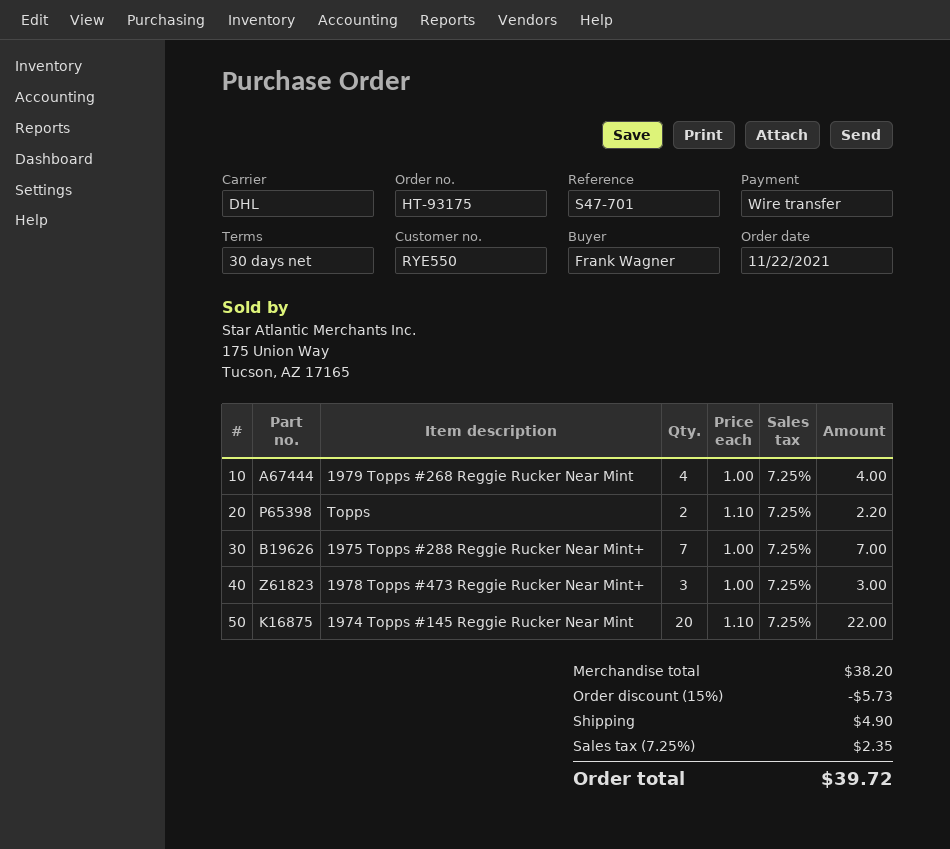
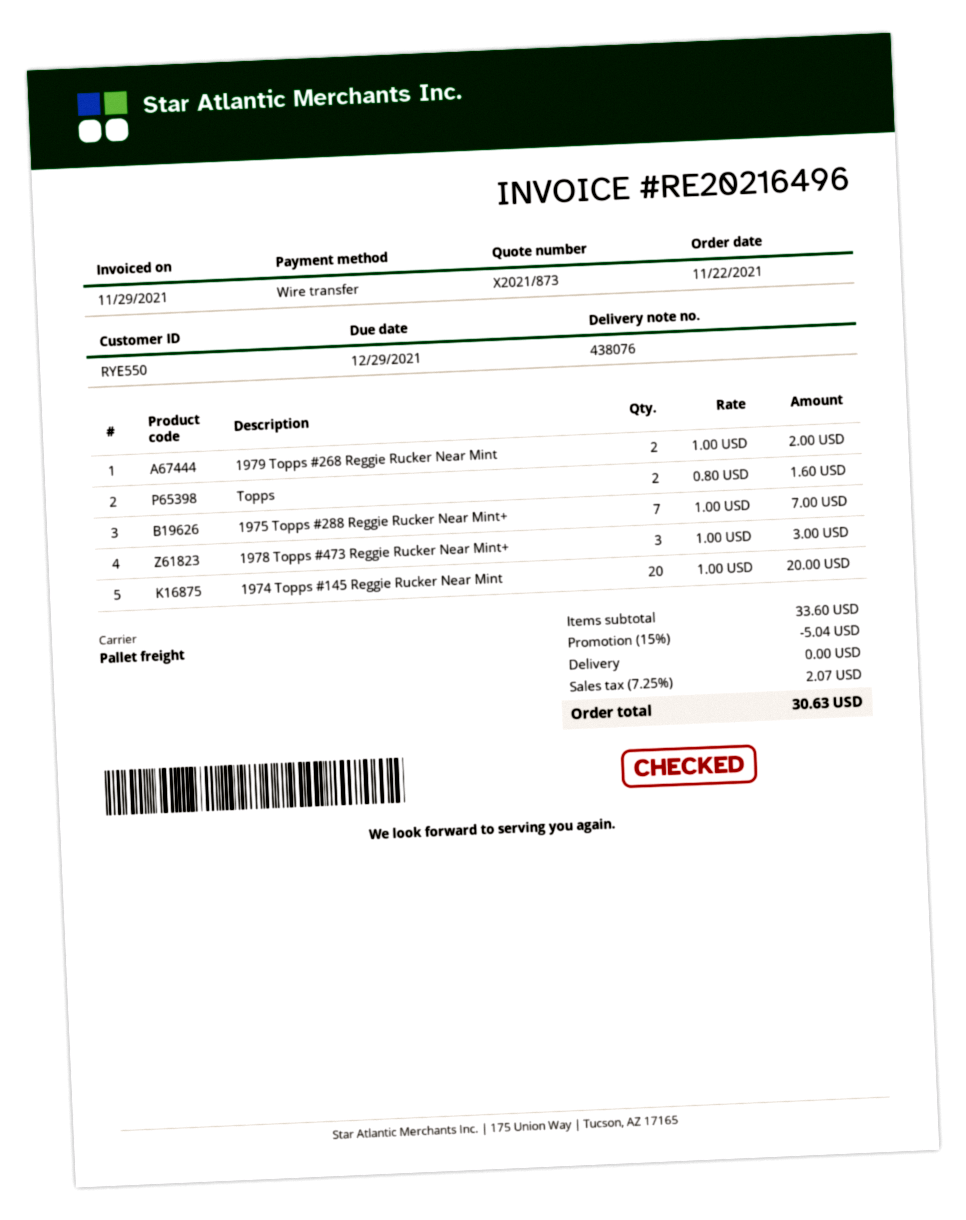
shipping method: DHL -> pallet freight
1979 Topps #268 Reggie Rucker Near Mint: 4 x 1.00 = 4.00 -> 2 x 1.00 = 2.00
Topps: 2 x 1.10 = 2.20 -> 2 x 0.80 = 1.60
1974 Topps #145 Reggie Rucker Near Mint: 20 x 1.10 = 22.00 -> 20 x 1.00 = 20.00
subtotal: 38.20 -> 33.60
discount: 15% = 5.73 -> 15% = 5.04
shipping: 4.90 -> 0.00
tax: 7.25% = 2.35 -> 7.25% = 2.07
total: 39.72 -> 30.63

